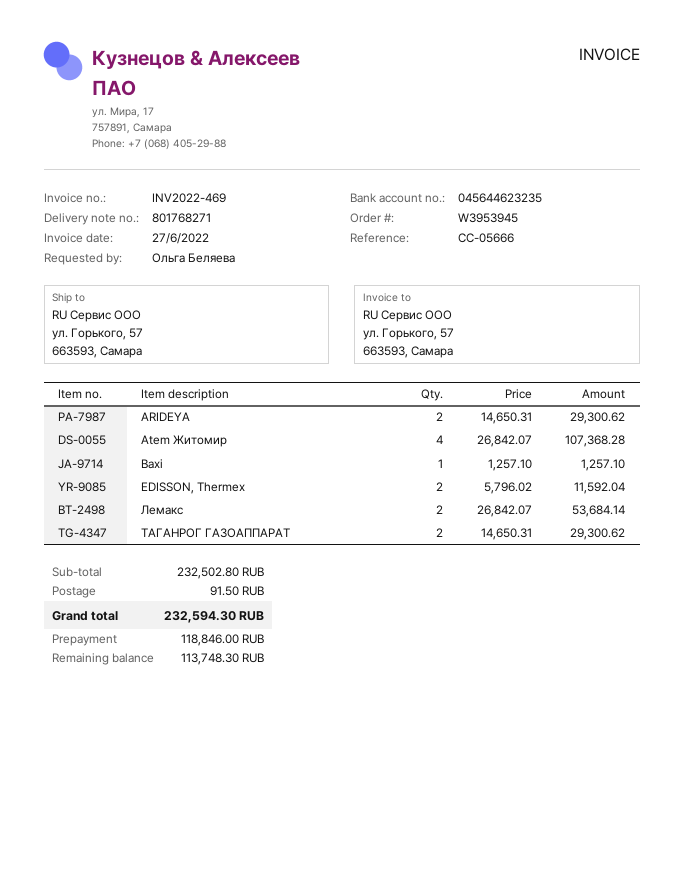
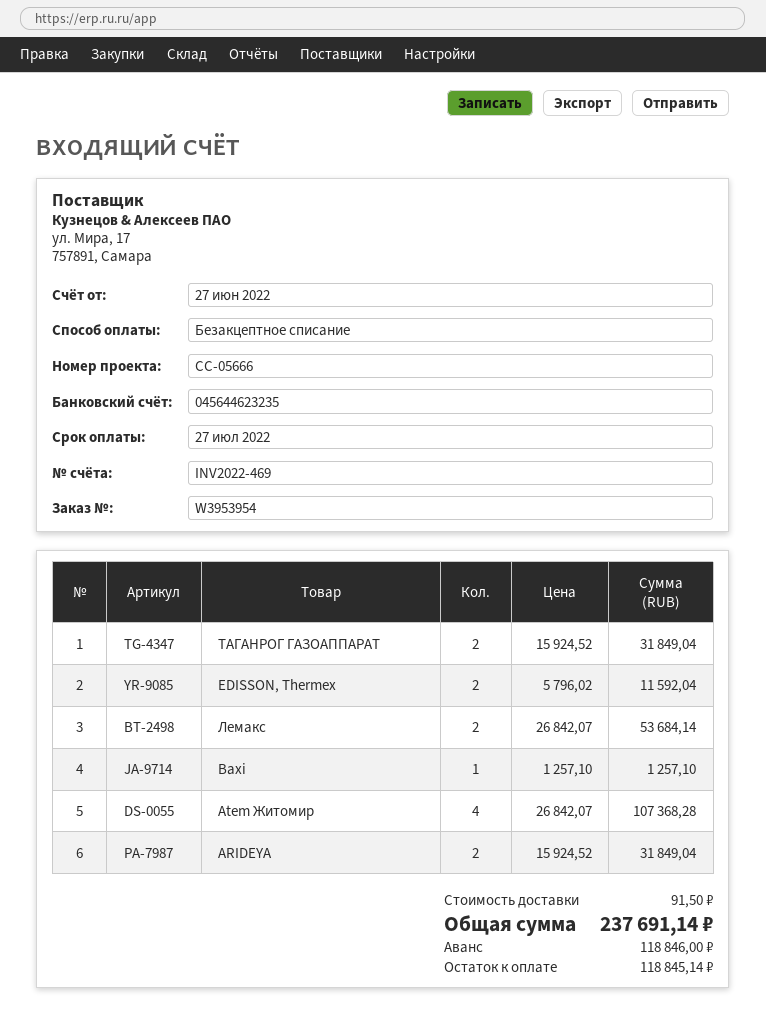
order number: W3953945 -> W3953954
ARIDEYA: 2 x 14650.31 = 29300.62 -> 2 x 15924.52 = 31849.04
ТАГАНРОГ ГАЗОАППАРАТ: 2 x 14650.31 = 29300.62 -> 2 x 15924.52 = 31849.04
total: 232594.30 -> 237691.14
balance: 113748.30 -> 118845.14

